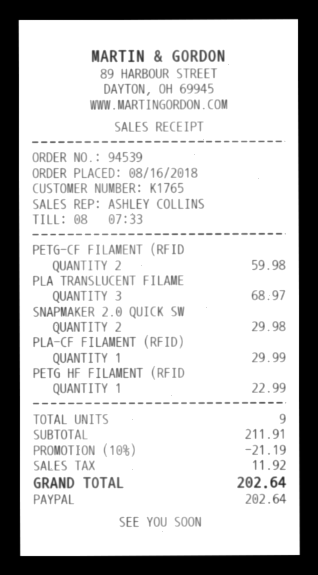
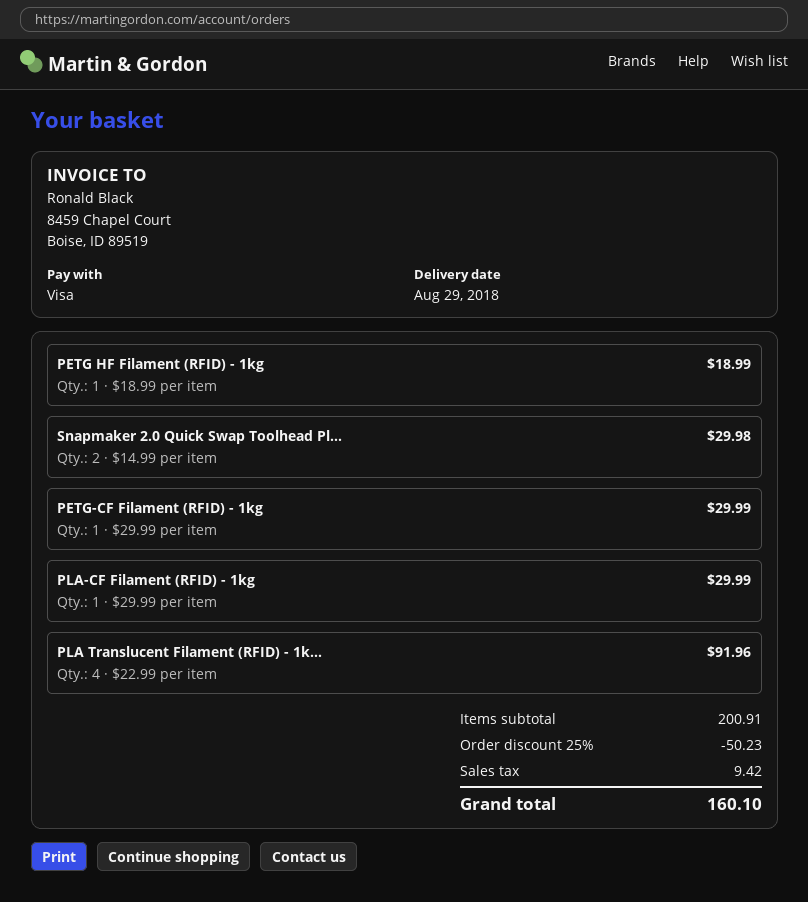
payment method: PayPal -> Visa
PETG-CF FILAMENT (RFID: 2 for 59.98 -> 1 for 29.99
PLA TRANSLUCENT FILAME: 3 for 68.97 -> 4 for 91.96
PETG HF FILAMENT (RFID: 1 for 22.99 -> 1 for 18.99
subtotal: 211.91 -> 200.91
discount: 10% = 21.19 -> 25% = 50.23
tax: 11.92 -> 9.42
total: 202.64 -> 160.10

